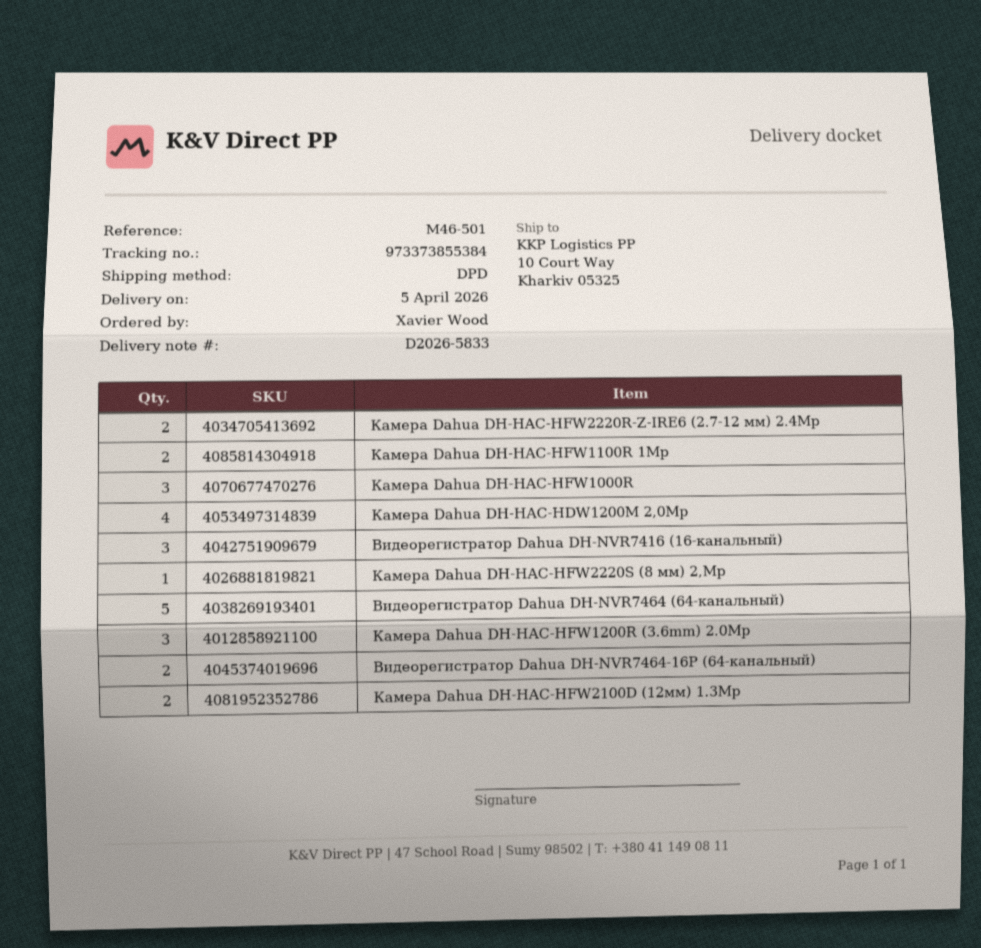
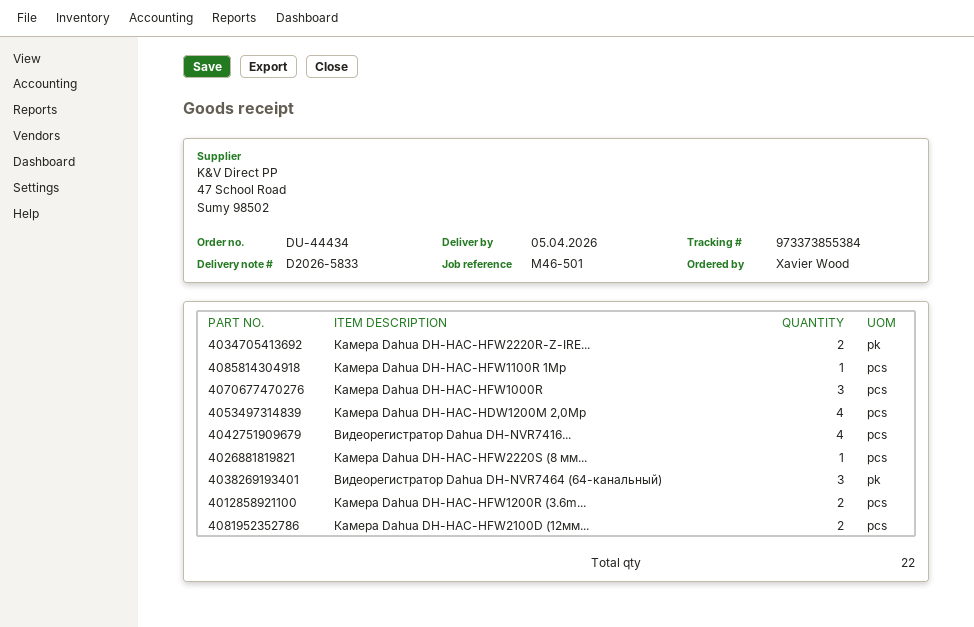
Камера Dahua DH-HAC-HFW1100R 1Мр: 2 -> 1
Видеорегистратор Dahua DH-NVR7416 (16-канальный): 3 -> 4
Видеорегистратор Dahua DH-NVR7464 (64-канальный): 5 -> 3
Камера Dahua DH-HAC-HFW1200R (3.6mm) 2.0Mp: 3 -> 2
Видеорегистратор Dahua DH-NVR7464-16P (64-канальный): 2 -> none

